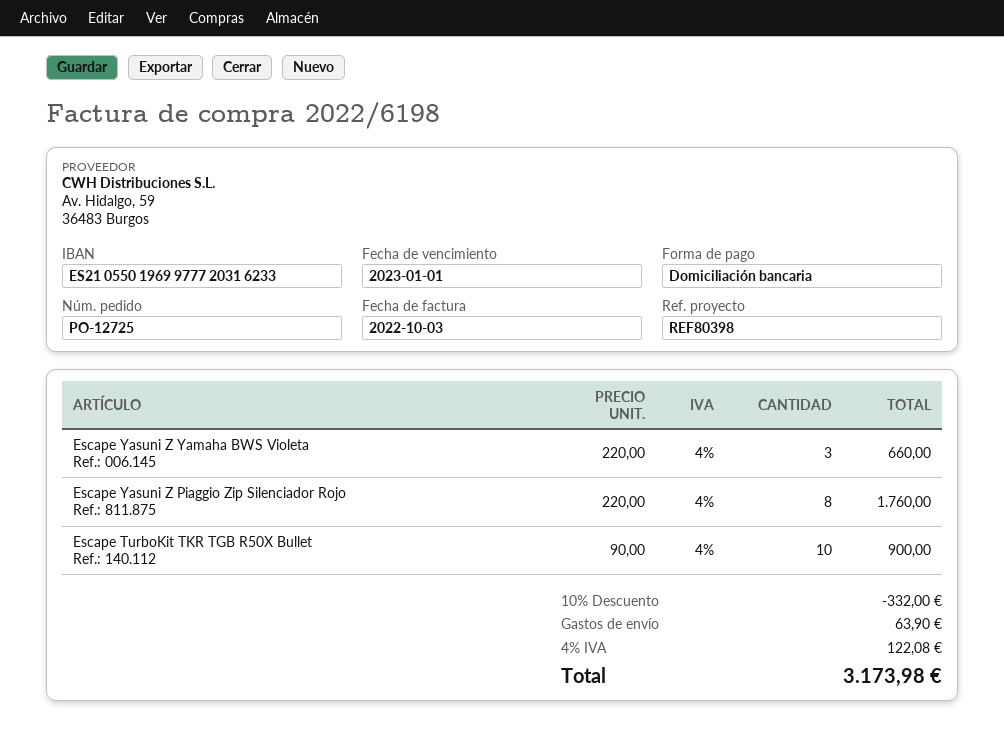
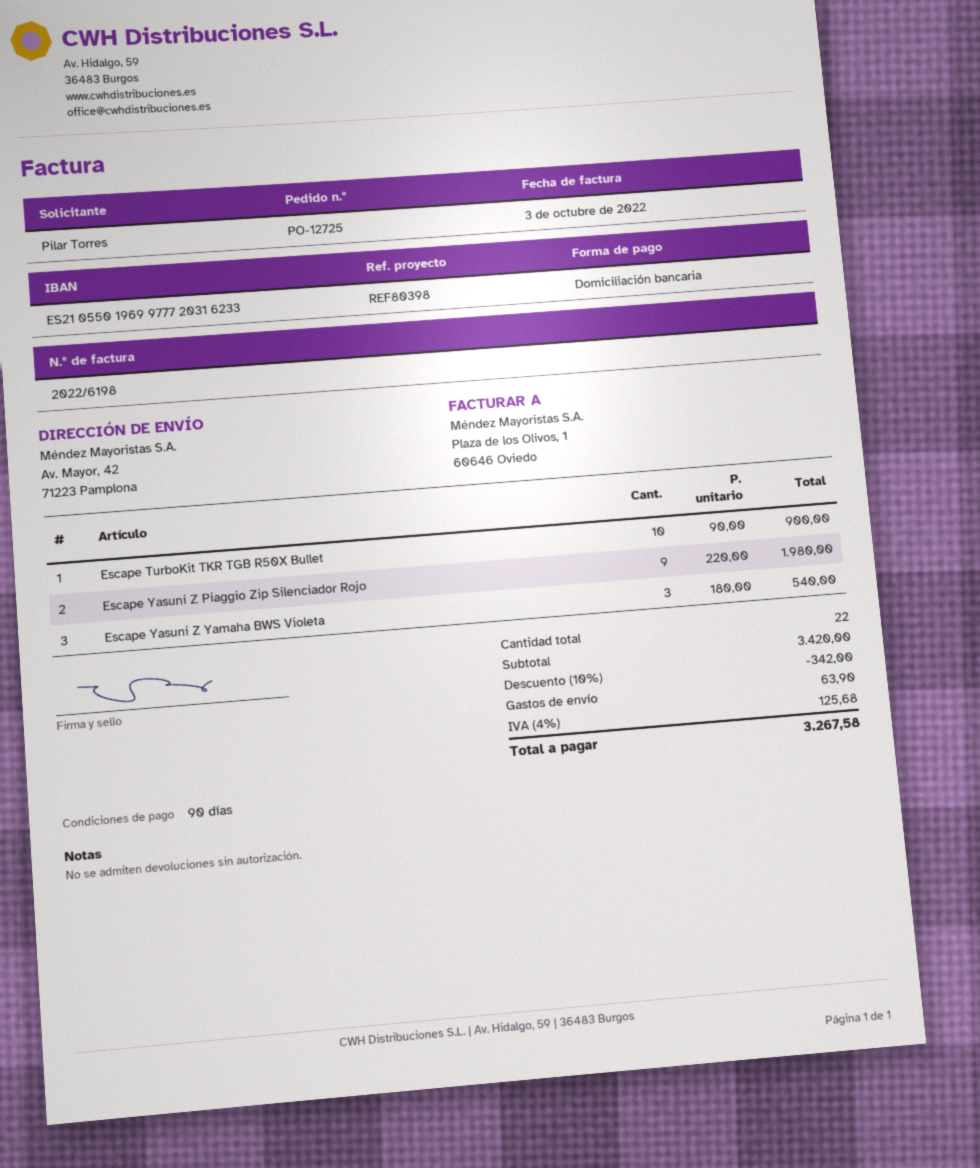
Escape Yasuni Z Yamaha BWS Violeta: 3 x 220.00 = 660.00 -> 3 x 180.00 = 540.00
Escape Yasuni Z Piaggio Zip Silenciador Rojo: 8 x 220.00 = 1760.00 -> 9 x 220.00 = 1980.00
discount: 10% = 332.00 -> 10% = 342.00
tax: 4% = 122.08 -> 4% = 125.68
total: 3173.98 -> 3267.58

